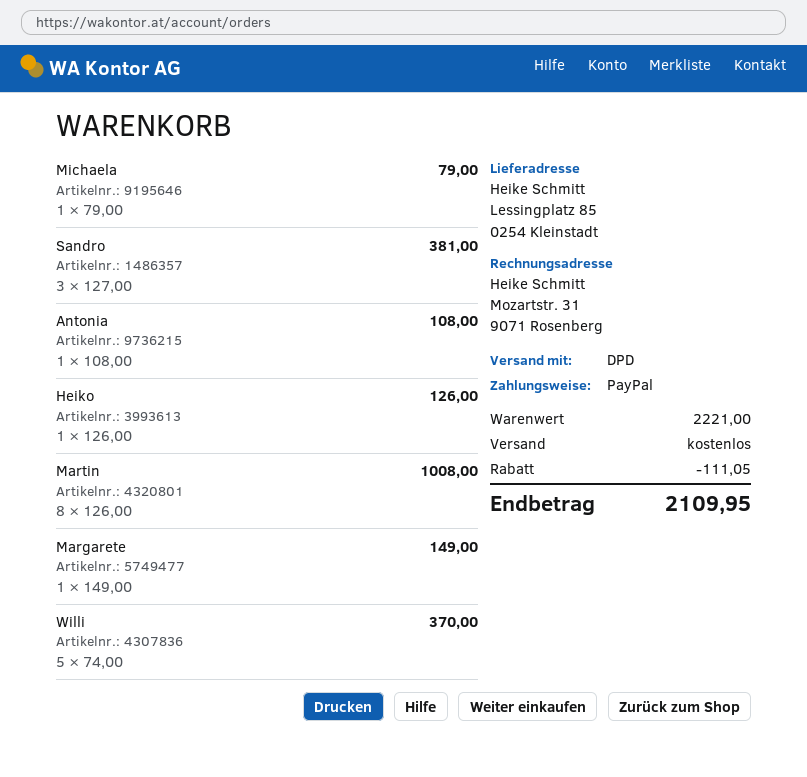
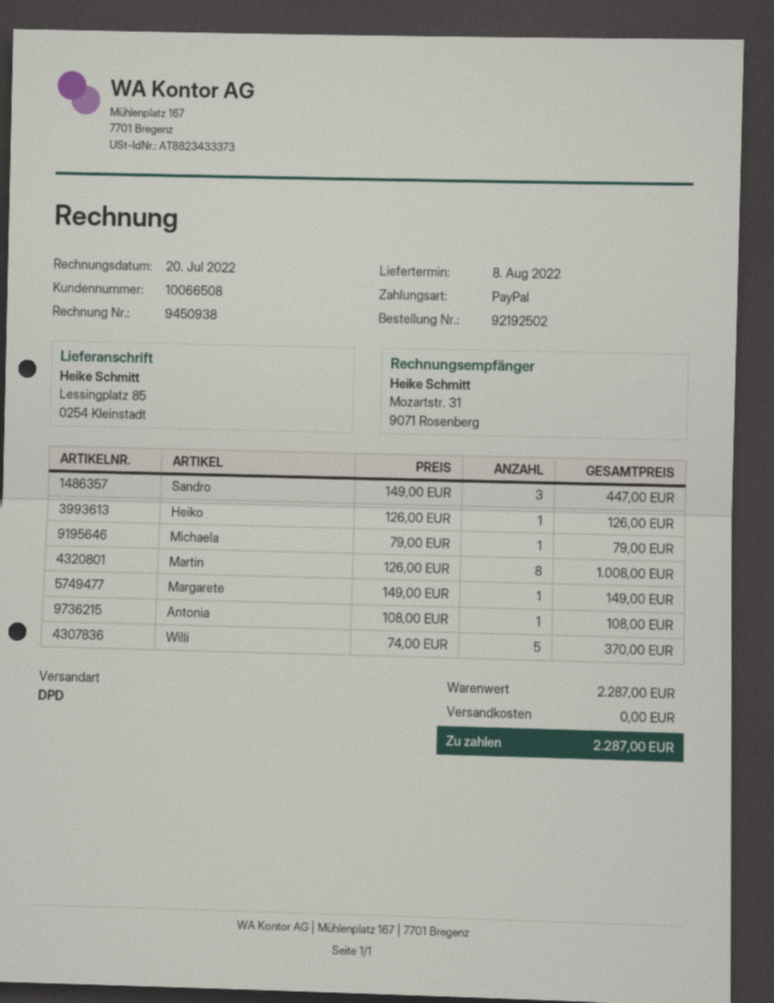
Sandro: 3 x 127.00 = 381.00 -> 3 x 149.00 = 447.00
subtotal: 2221.00 -> 2287.00
discount: 111.05 -> none
total: 2109.95 -> 2287.00

